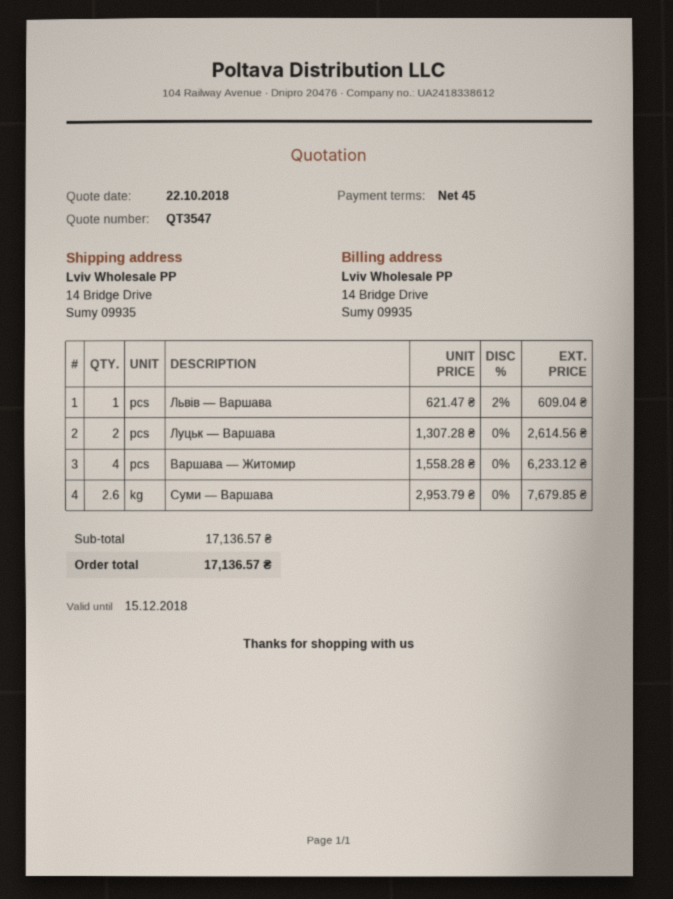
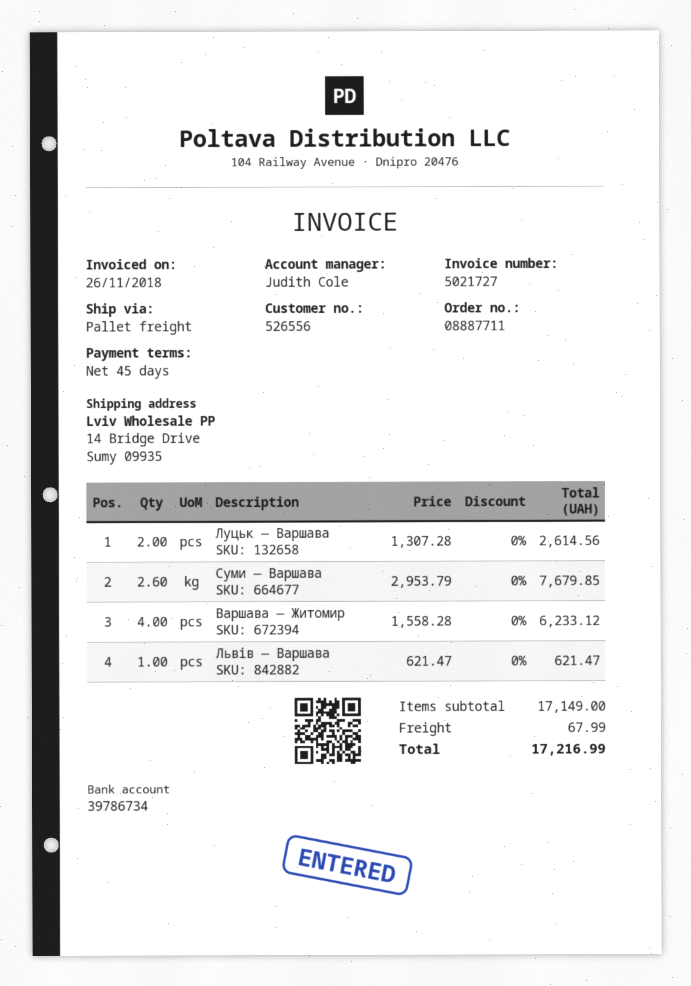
Львів — Варшава: 1 x 621.47 - 2% = 609.04 -> 1 x 621.47 = 621.47
subtotal: 17136.57 -> 17149.00
shipping: none -> 67.99
total: 17136.57 -> 17216.99

